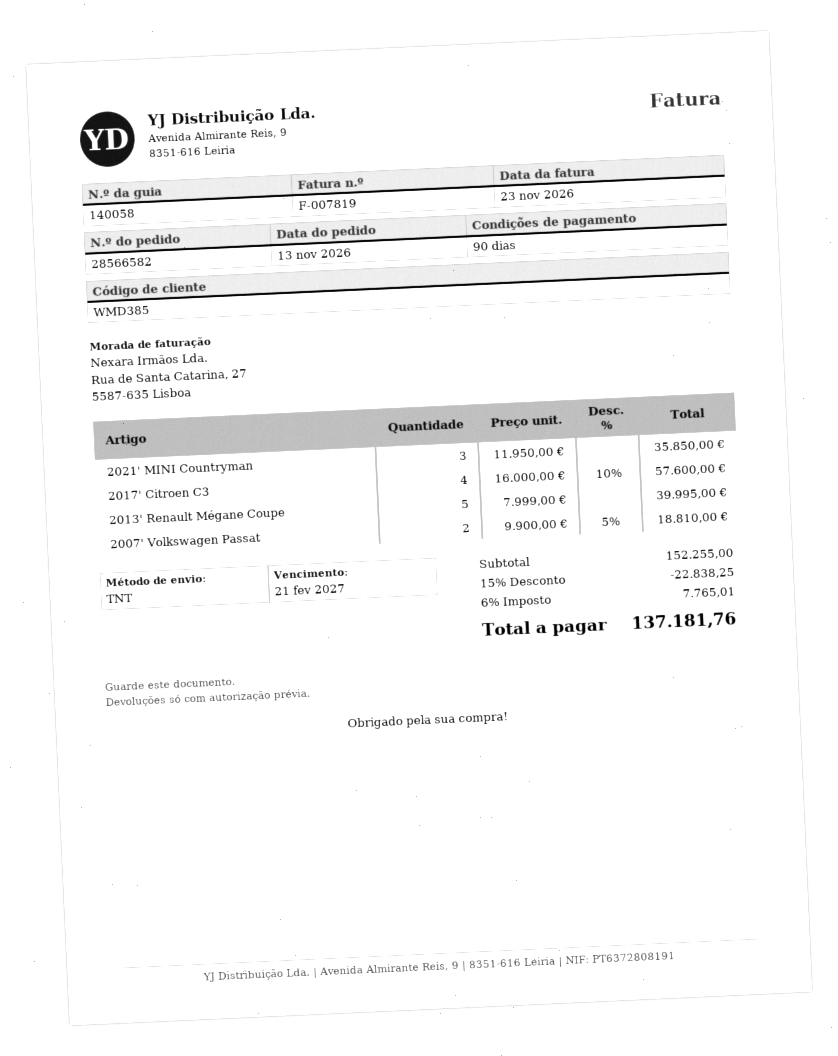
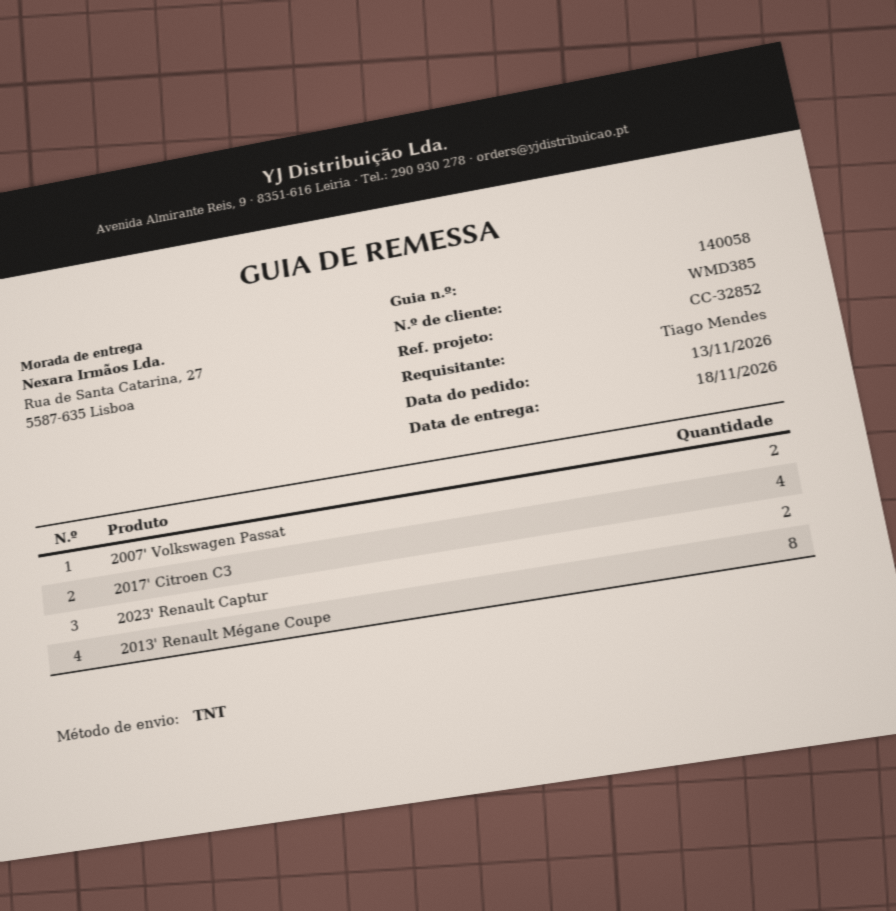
2021' MINI Countryman: 3 -> none
2013' Renault Mégane Coupe: 5 -> 8
2023' Renault Captur: none -> 2

